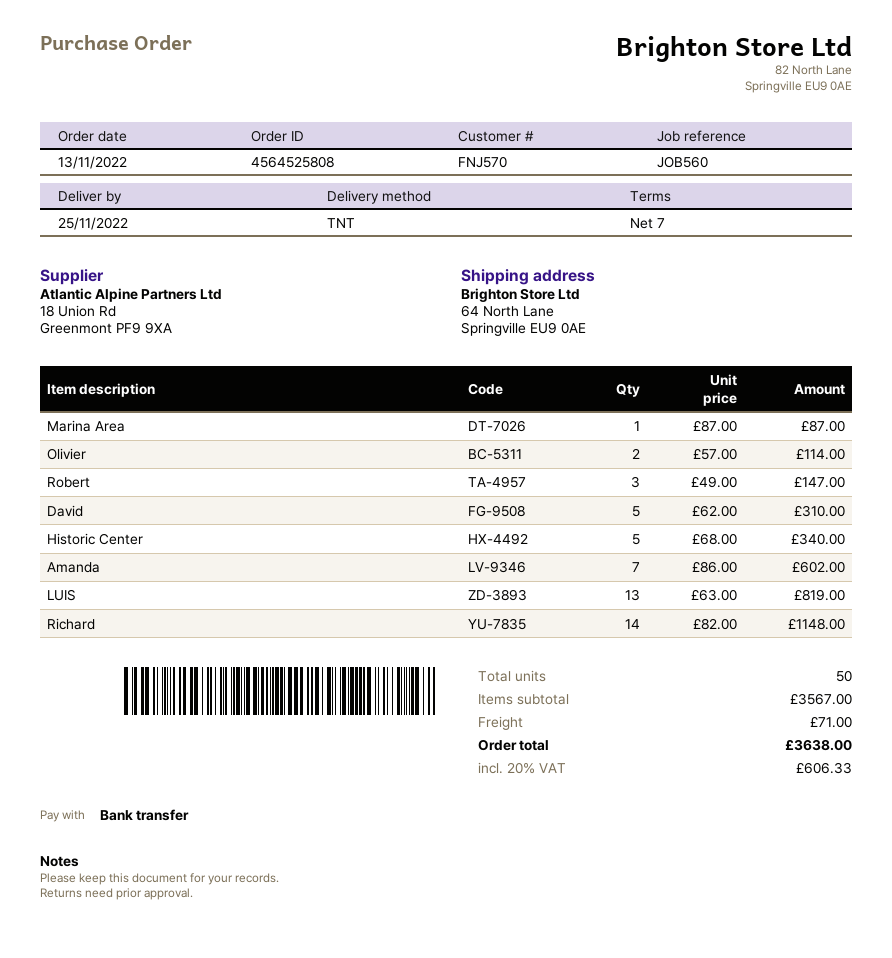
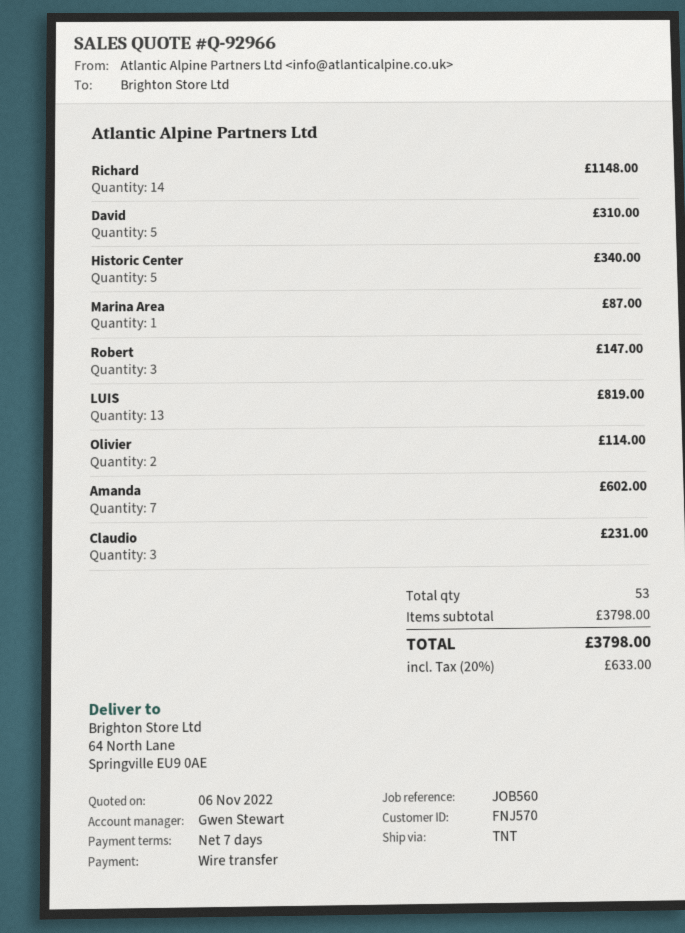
Claudio: none -> 3 for 231.00
total quantity: 50 -> 53
subtotal: 3567.00 -> 3798.00
shipping: 71.00 -> none
tax: 20% = 606.33 -> 20% = 633.00
total: 3638.00 -> 3798.00

